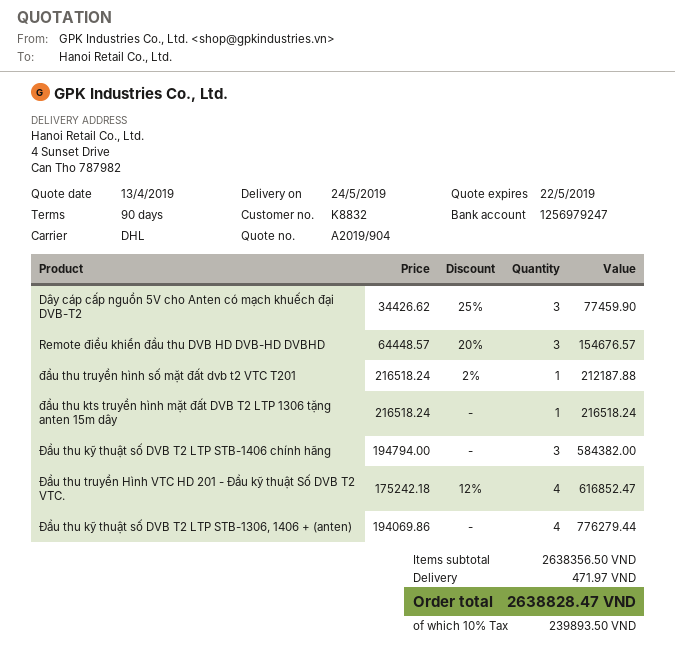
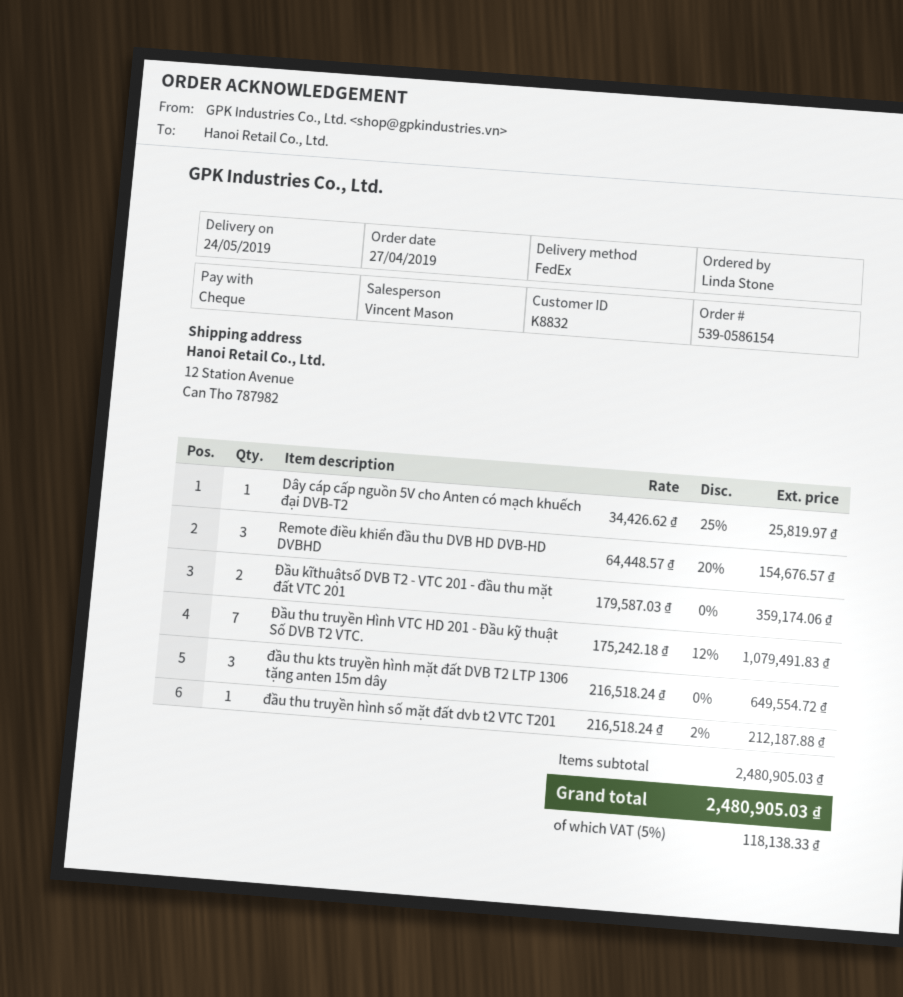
shipping method: DHL -> FedEx
ship to: 4 Sunset Drive, Can Tho 787982 -> 12 Station Avenue, Can Tho 787982
Dây cáp cấp nguồn 5V cho Anten có mạch khuếch đại DVB-T2: 3 x 34426.62 - 25% = 77459.90 -> 1 x 34426.62 - 25% = 25819.97
đầu thu kts truyền hình mặt đất DVB T2 LTP 1306 tặng anten 15m dây: 1 x 216518.24 = 216518.24 -> 3 x 216518.24 = 649554.72
Đầu thu kỹ thuật số DVB T2 LTP STB-1406 chính hãng: 3 x 194794.00 = 584382.00 -> none
Đầu thu truyền Hình VTC HD 201 - Đầu kỹ thuật Số DVB T2 VTC.: 4 x 175242.18 - 12% = 616852.47 -> 7 x 175242.18 - 12% = 1079491.83
Đầu thu kỹ thuật số DVB T2 LTP STB-1306, 1406 + (anten): 4 x 194069.86 = 776279.44 -> none
Đầu kĩthuậtsố DVB T2 - VTC 201 - đầu thu mặt đất VTC 201: none -> 2 x 179587.03 = 359174.06
subtotal: 2638356.50 -> 2480905.03
shipping: 471.97 -> none
tax: 10% = 239893.50 -> 5% = 118138.33
total: 2638828.47 -> 2480905.03

